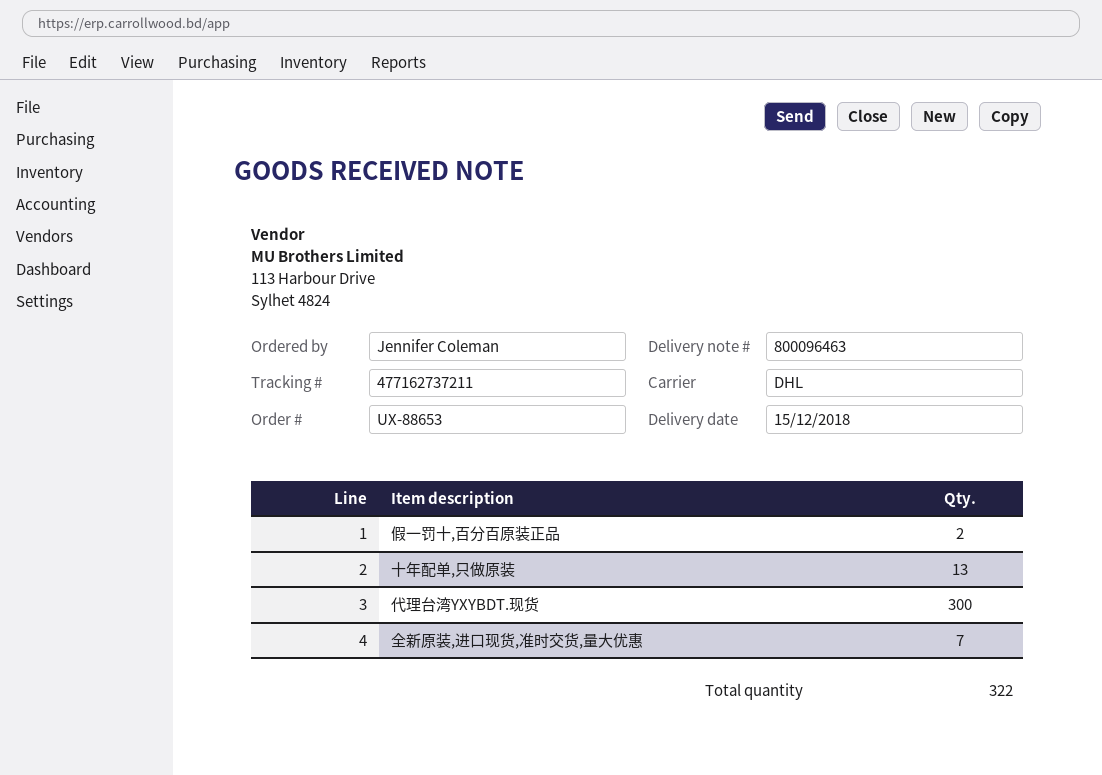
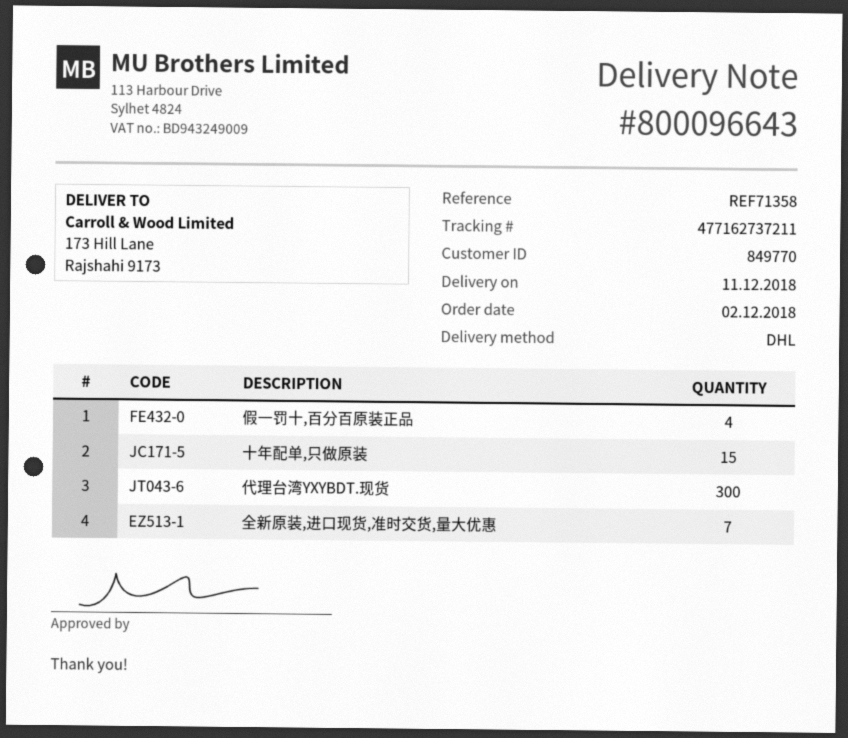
delivery note number: 800096463 -> 800096643
delivery date: 2018-12-15 -> 2018-12-11
假一罚十,百分百原装正品: 2 -> 4
十年配单,只做原装: 13 -> 15

